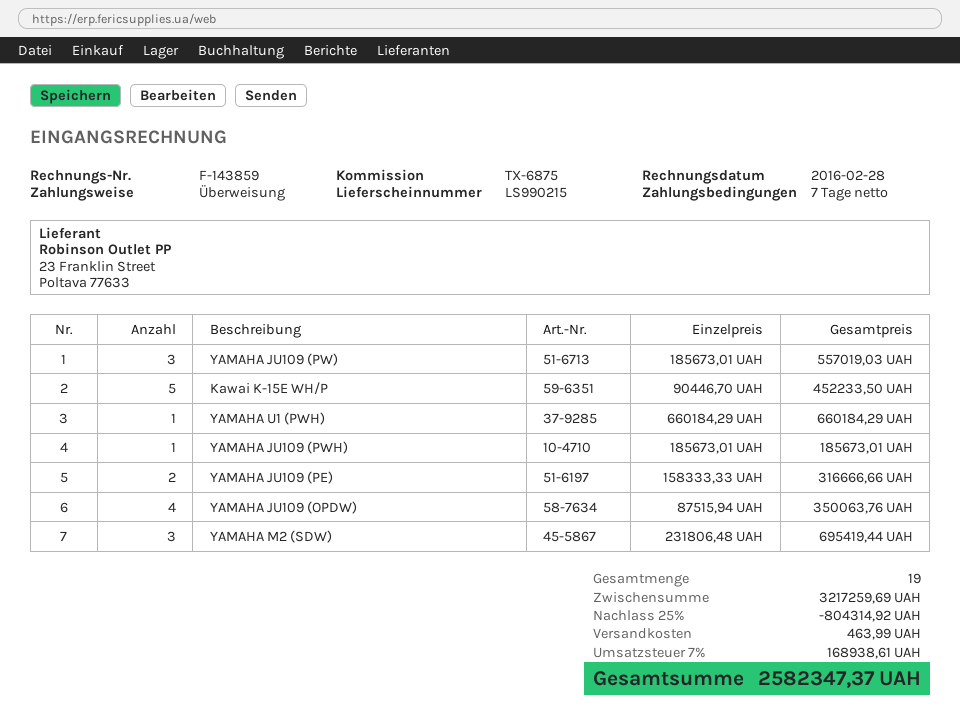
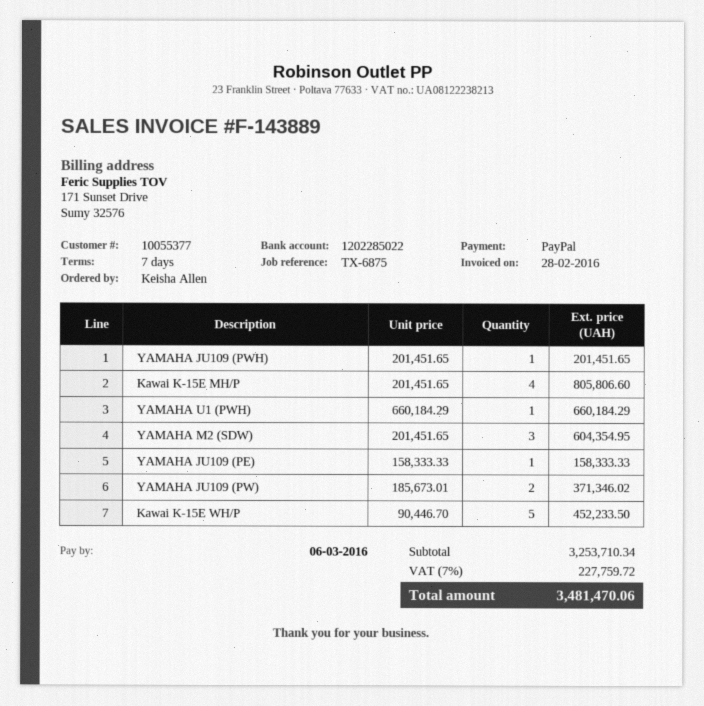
invoice number: F-143859 -> F-143889
payment method: bank transfer -> PayPal
YAMAHA JU109 (PW): 3 x 185673.01 = 557019.03 -> 2 x 185673.01 = 371346.02
YAMAHA JU109 (PWH): 1 x 185673.01 = 185673.01 -> 1 x 201451.65 = 201451.65
YAMAHA JU109 (PE): 2 x 158333.33 = 316666.66 -> 1 x 158333.33 = 158333.33
YAMAHA JU109 (OPDW): 4 x 87515.94 = 350063.76 -> none
YAMAHA M2 (SDW): 3 x 231806.48 = 695419.44 -> 3 x 201451.65 = 604354.95
Kawai K-15E MH/P: none -> 4 x 201451.65 = 805806.60
subtotal: 3217259.69 -> 3253710.34
discount: 25% = 804314.92 -> none
shipping: 463.99 -> none
tax: 7% = 168938.61 -> 7% = 227759.72
total: 2582347.37 -> 3481470.06

